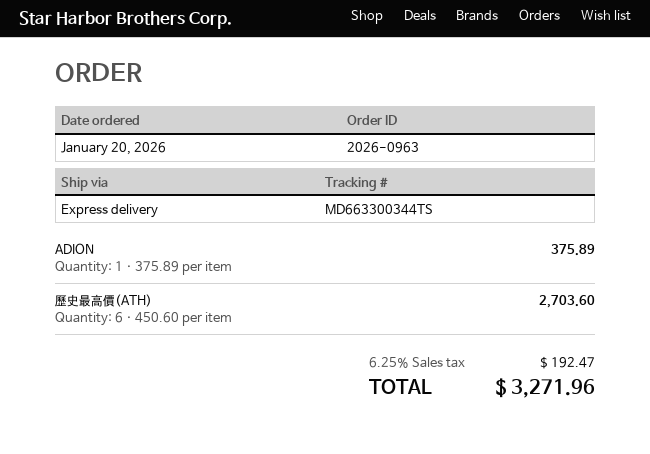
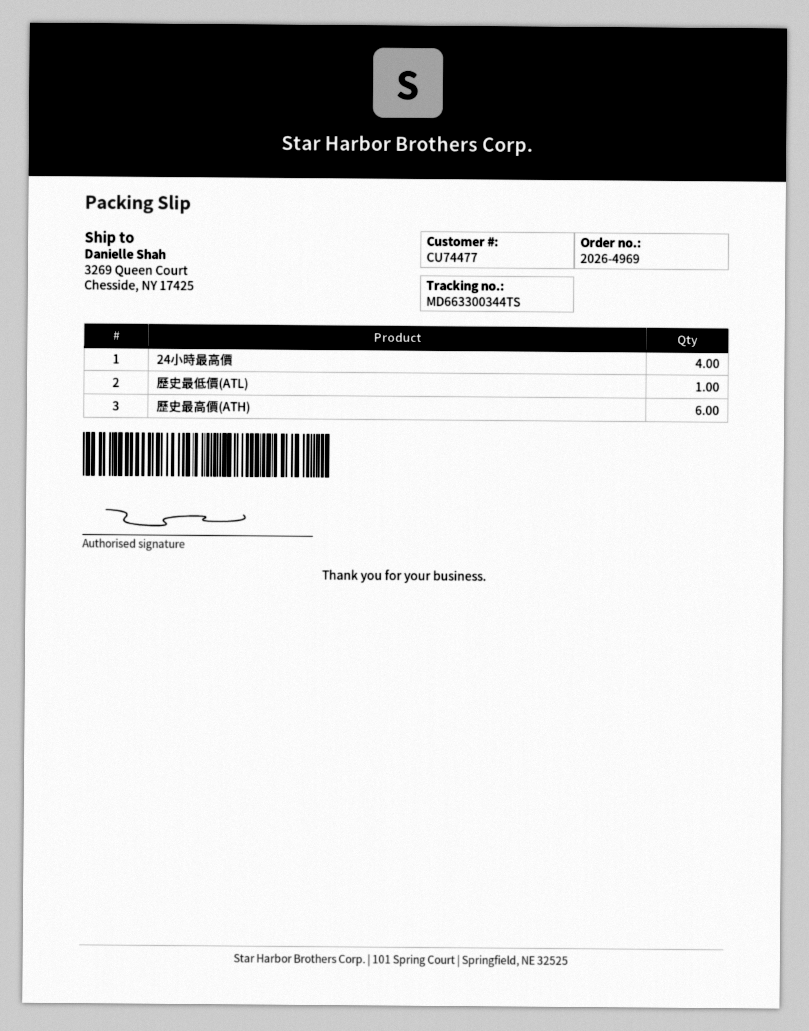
order number: 2026-0963 -> 2026-4969
ADION: 1 -> none
24小時最高價: none -> 4
歷史最低價(ATL): none -> 1

